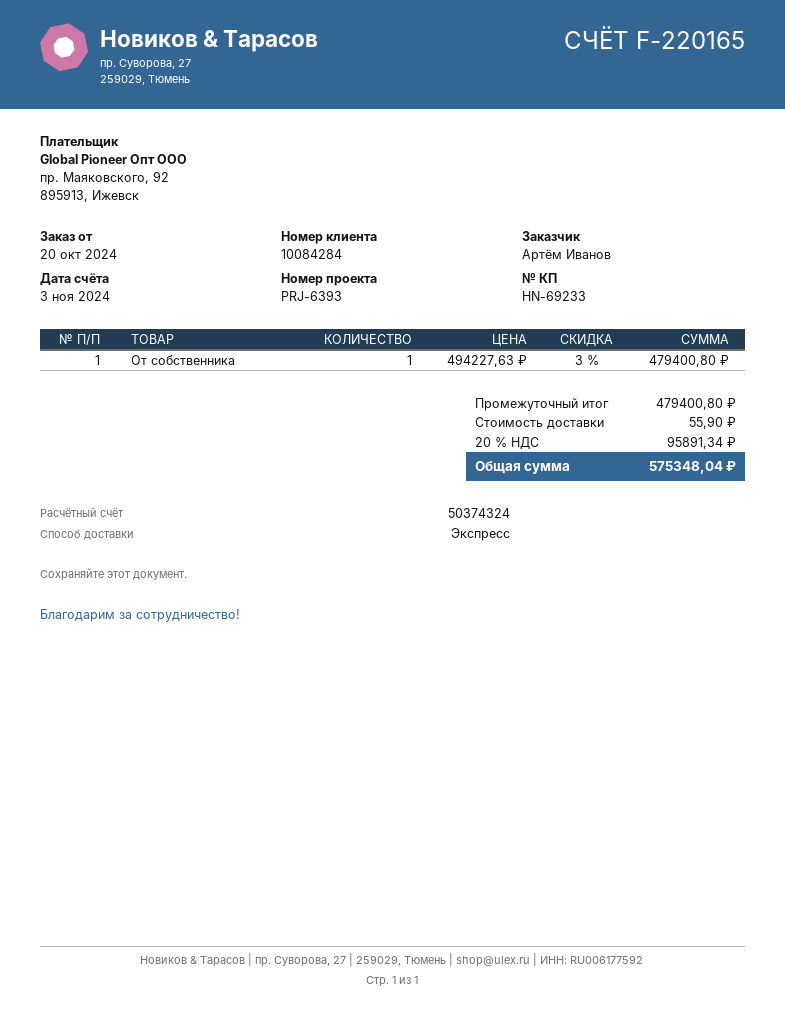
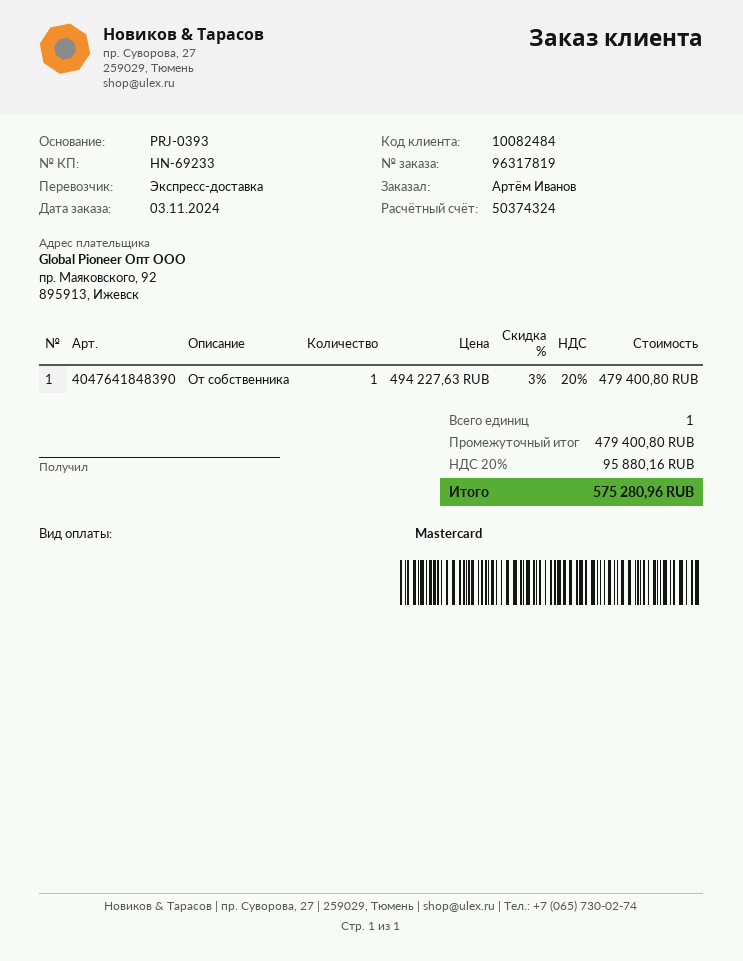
order date: 2024-10-20 -> 2024-11-03
customer number: 10084284 -> 10082484
reference: PRJ-6393 -> PRJ-0393
shipping: 55.90 -> none
tax: 20% = 95891.34 -> 20% = 95880.16
total: 575348.04 -> 575280.96

